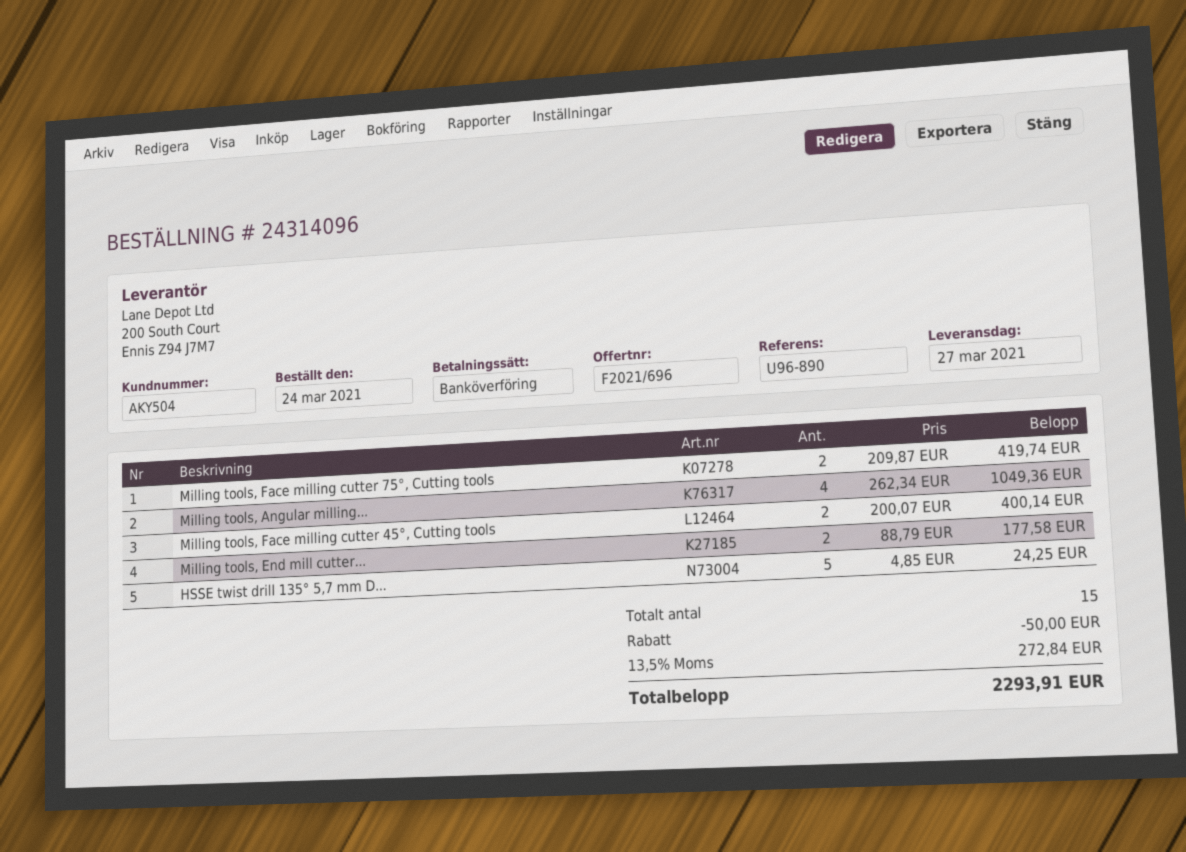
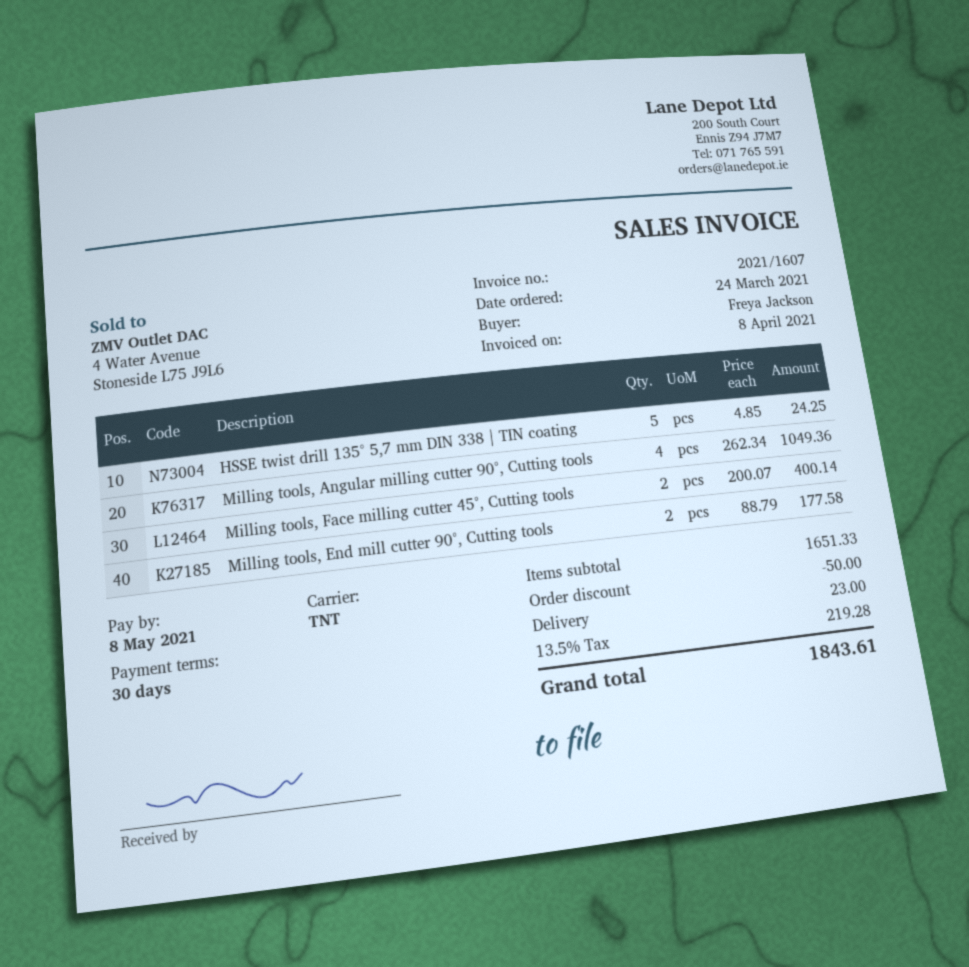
Milling tools, Face milling cutter 75°, Cutting tools: 2 x 209.87 = 419.74 -> none
shipping: none -> 23.00
tax: 13.5% = 272.84 -> 13.5% = 219.28
total: 2293.91 -> 1843.61

